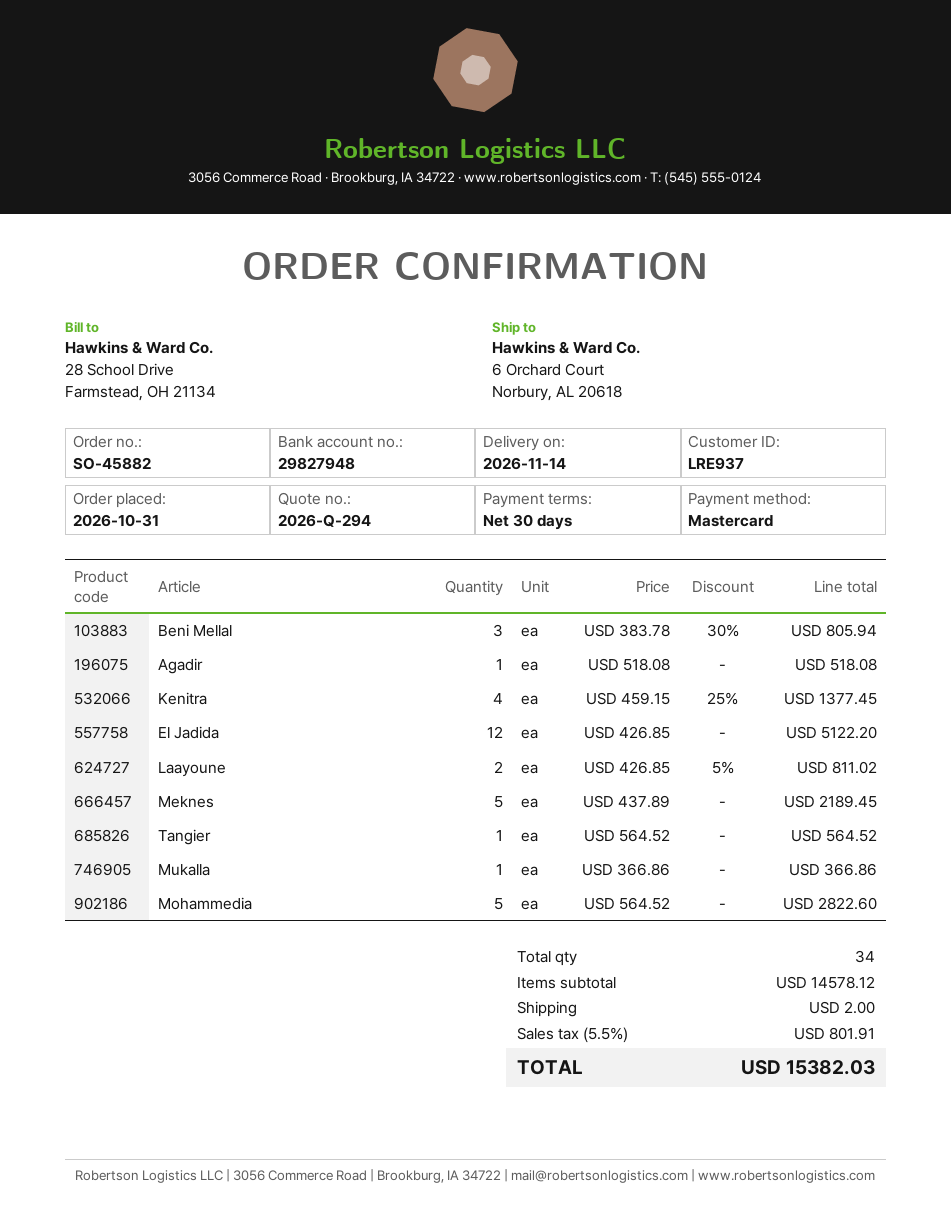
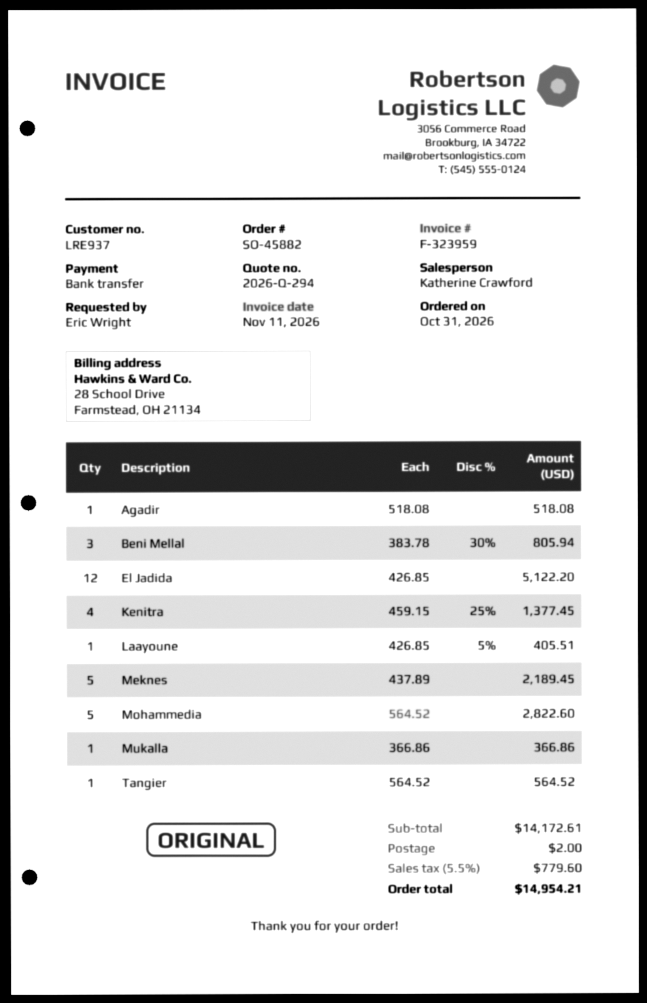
payment method: Mastercard -> bank transfer
Laayoune: 2 x 426.85 - 5% = 811.02 -> 1 x 426.85 - 5% = 405.51
subtotal: 14578.12 -> 14172.61
tax: 5.5% = 801.91 -> 5.5% = 779.60
total: 15382.03 -> 14954.21

